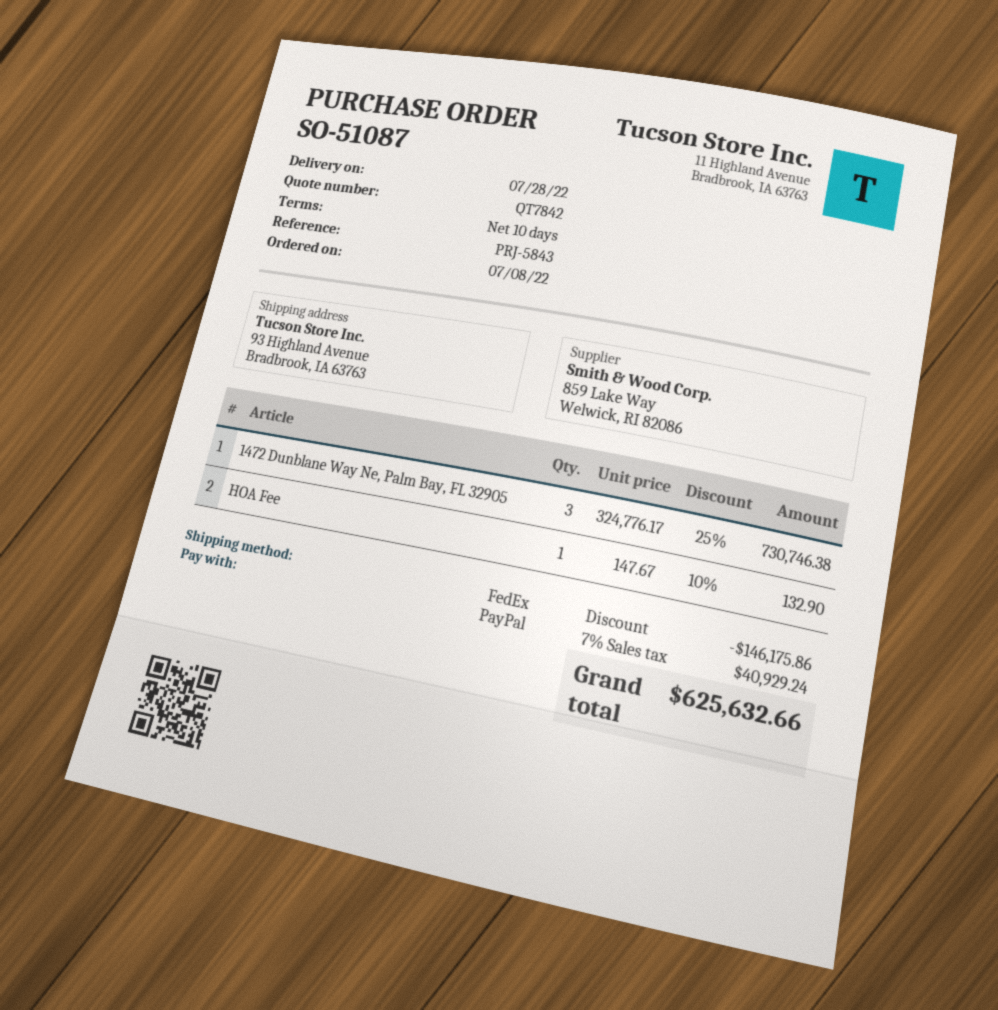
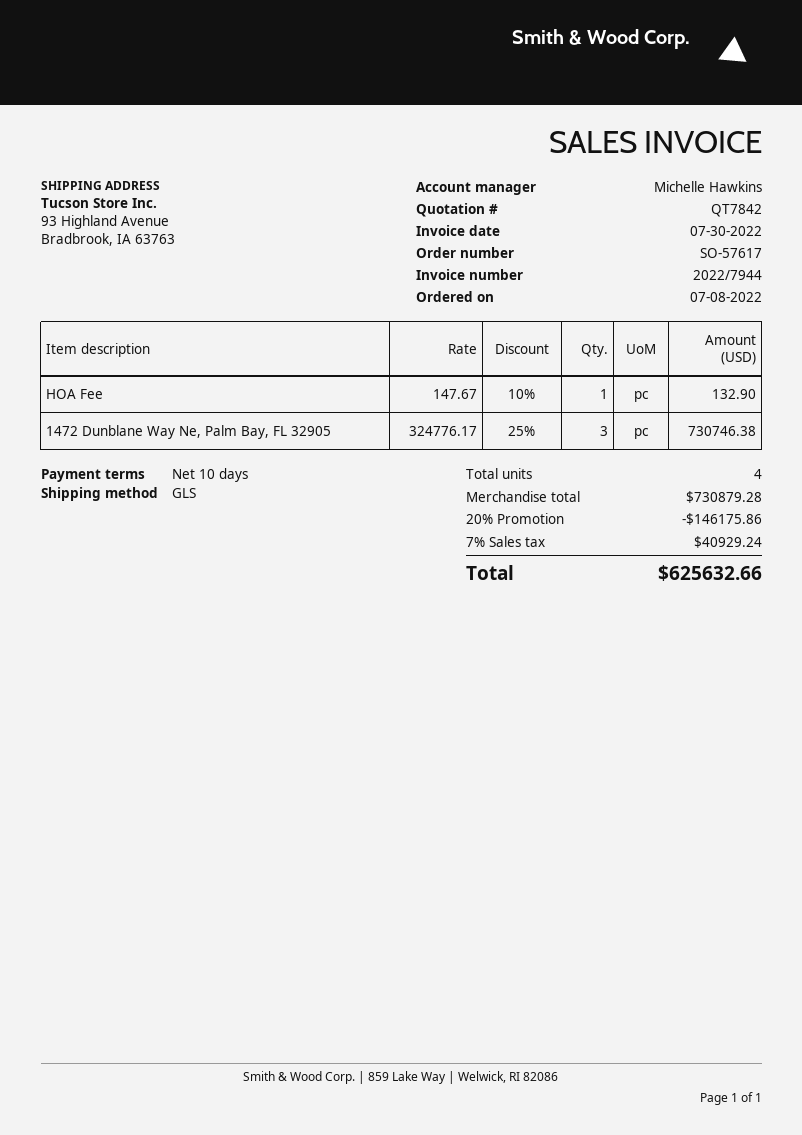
order number: SO-51087 -> SO-57617
shipping method: FedEx -> GLS

